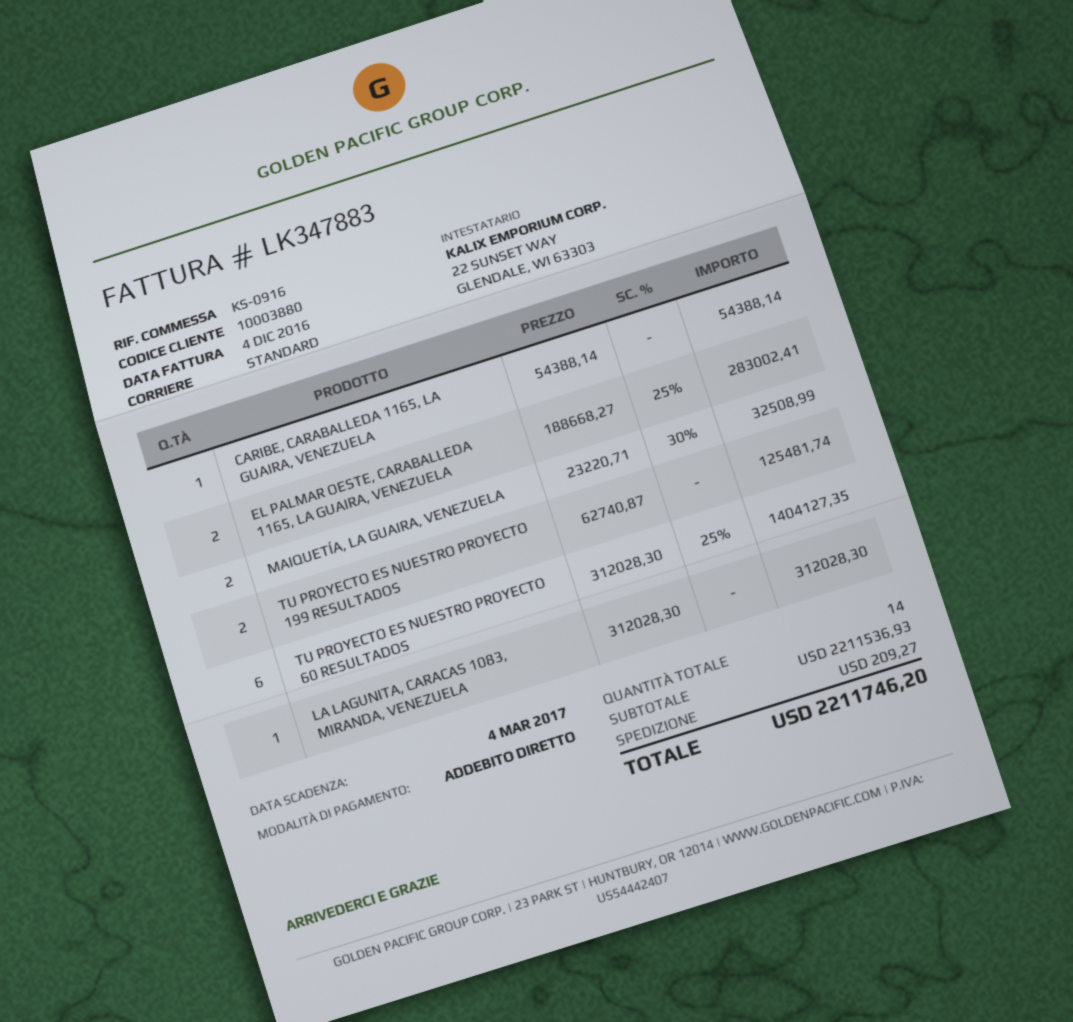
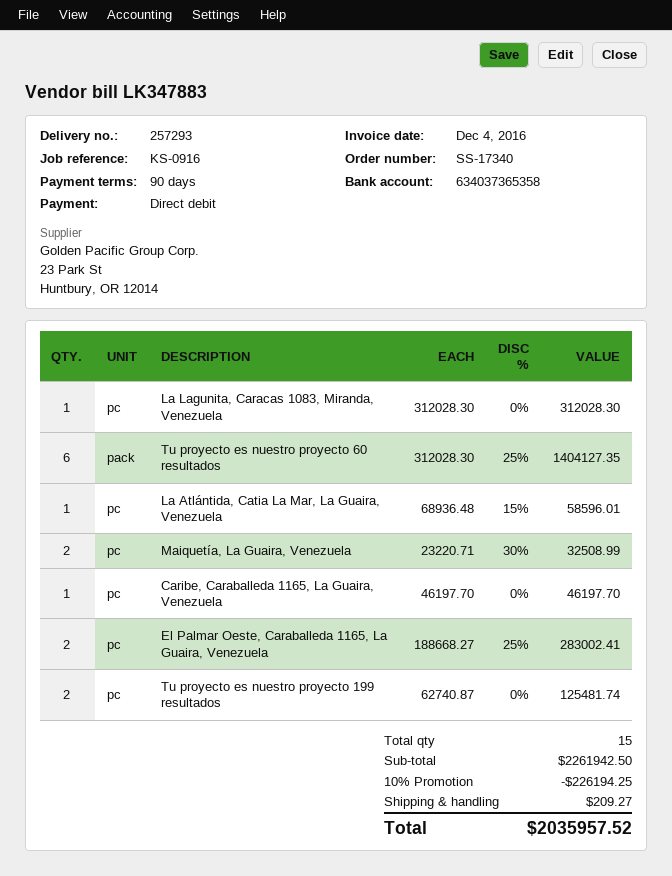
CARIBE, CARABALLEDA 1165, LA GUAIRA, VENEZUELA: 1 x 54388.14 = 54388.14 -> 1 x 46197.70 = 46197.70
La Atlántida, Catia La Mar, La Guaira, Venezuela: none -> 1 x 68936.48 - 15% = 58596.01
total quantity: 14 -> 15
subtotal: 2211536.93 -> 2261942.50
discount: none -> 10% = 226194.25
total: 2211746.20 -> 2035957.52

